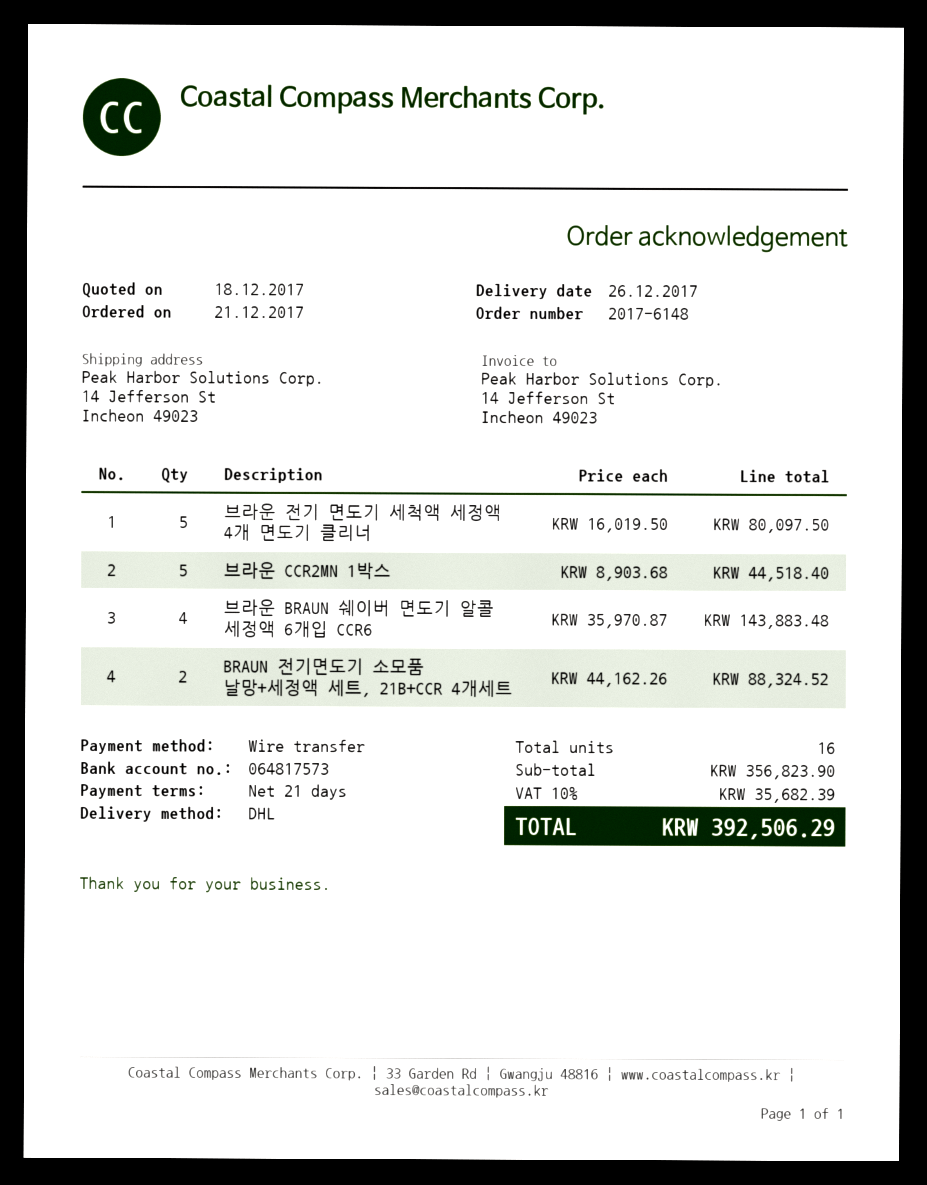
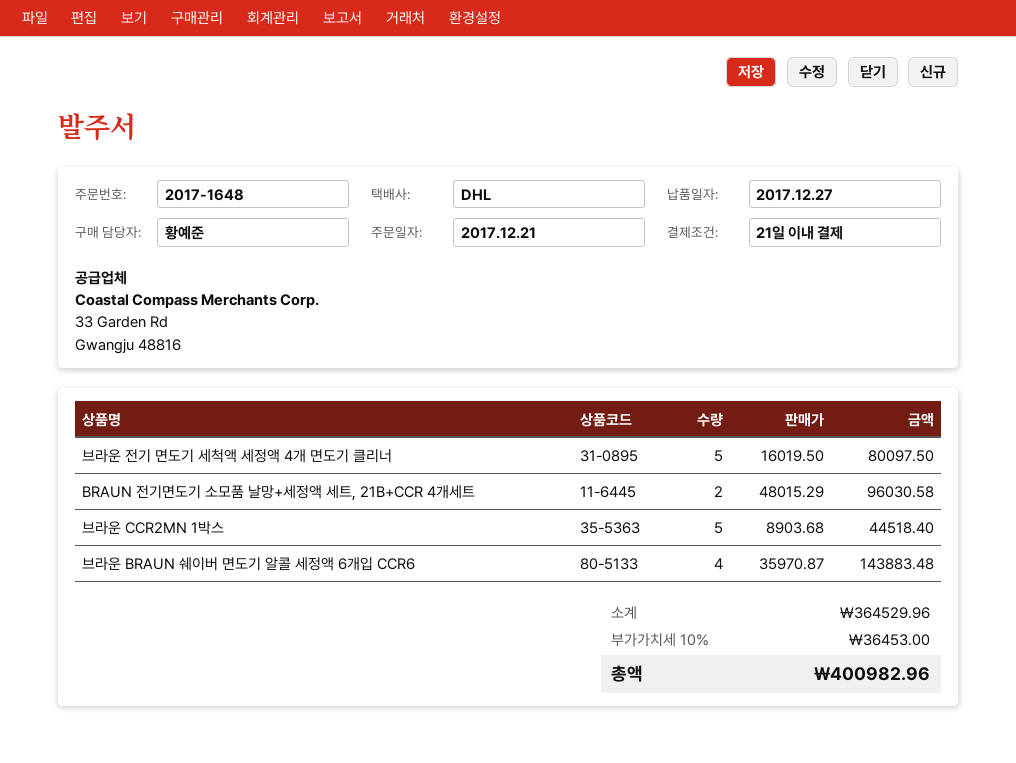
order number: 2017-6148 -> 2017-1648
delivery date: 2017-12-26 -> 2017-12-27
BRAUN 전기면도기 소모품 날망+세정액 세트, 21B+CCR 4개세트: 2 x 44162.26 = 88324.52 -> 2 x 48015.29 = 96030.58
subtotal: 356823.90 -> 364529.96
tax: 10% = 35682.39 -> 10% = 36453.00
total: 392506.29 -> 400982.96

